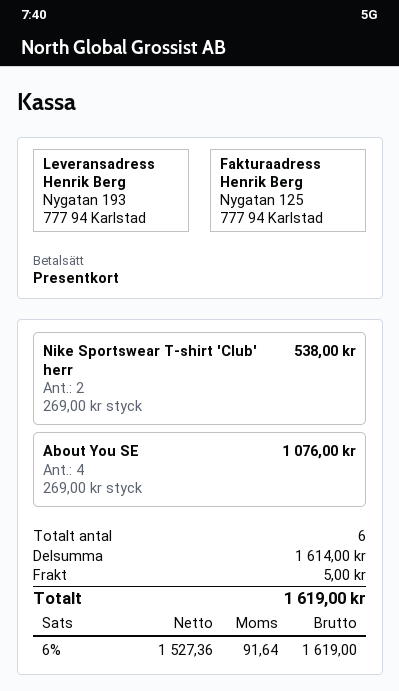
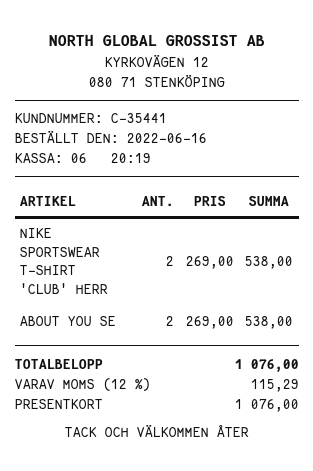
About You SE: 4 x 269.00 = 1076.00 -> 2 x 269.00 = 538.00
shipping: 5.00 -> none
tax: 6% = 91.64 -> 12% = 115.29
total: 1619.00 -> 1076.00

